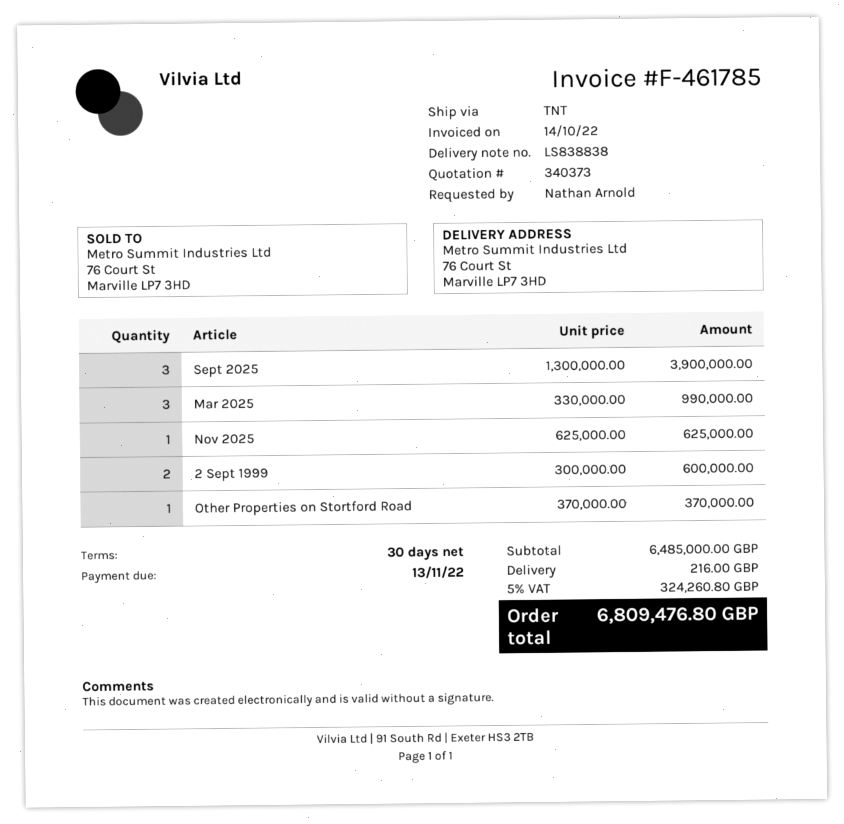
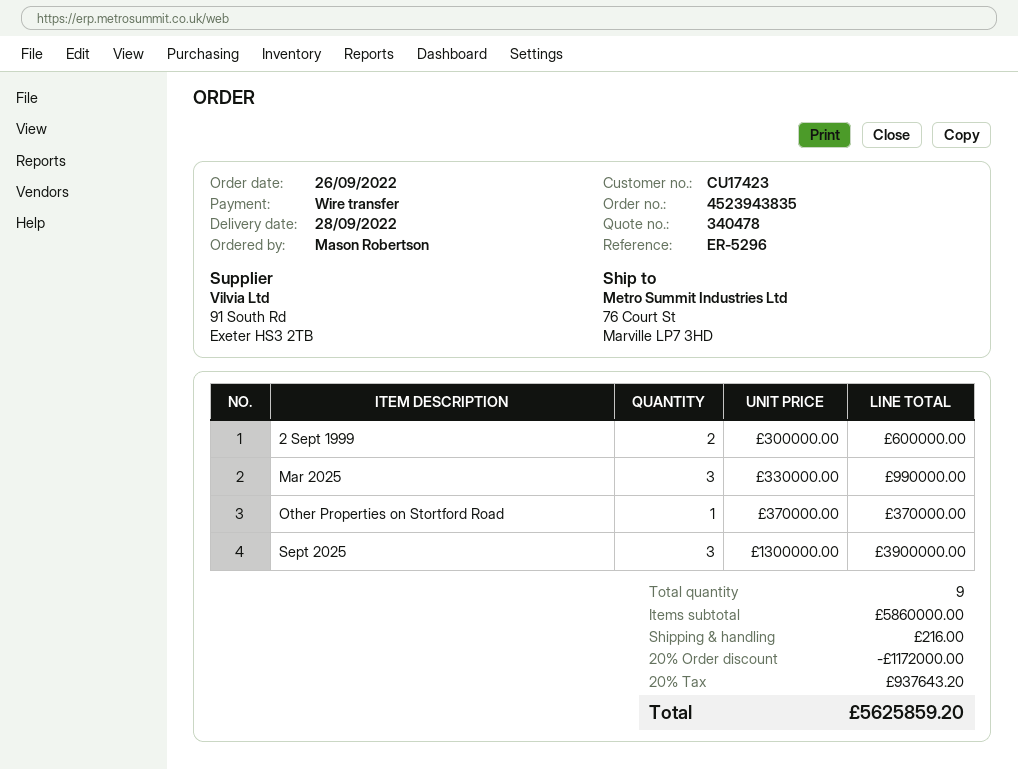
quote number: 340373 -> 340478
ordered by: Nathan Arnold -> Mason Robertson
Nov 2025: 1 x 625000.00 = 625000.00 -> none
subtotal: 6485000.00 -> 5860000.00
discount: none -> 20% = 1172000.00
tax: 5% = 324260.80 -> 20% = 937643.20
total: 6809476.80 -> 5625859.20

